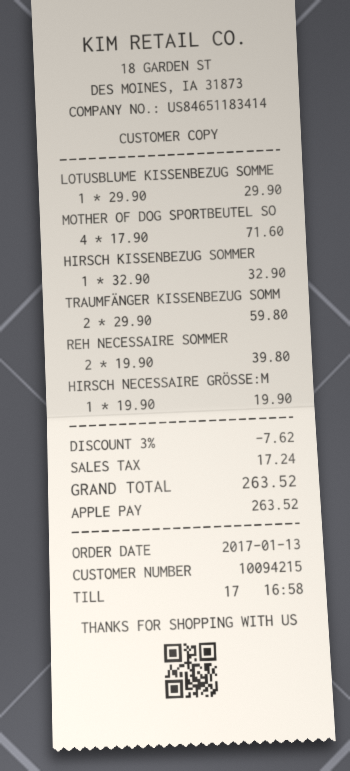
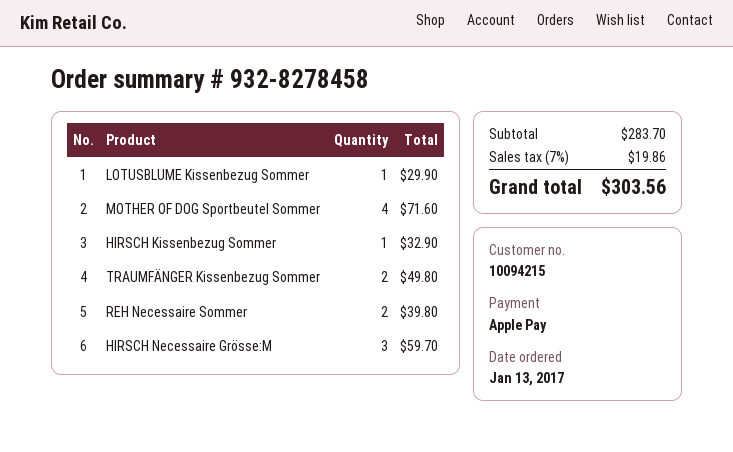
TRAUMFÄNGER KISSENBEZUG SOMM: 2 for 59.80 -> 2 for 49.80
HIRSCH NECESSAIRE GRÖSSE:M: 1 for 19.90 -> 3 for 59.70
discount: 3% = 7.62 -> none
tax: 17.24 -> 19.86
total: 263.52 -> 303.56

